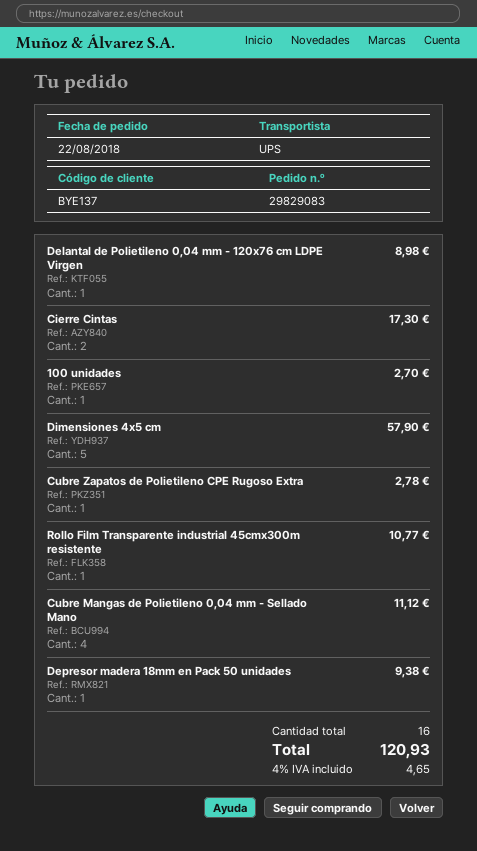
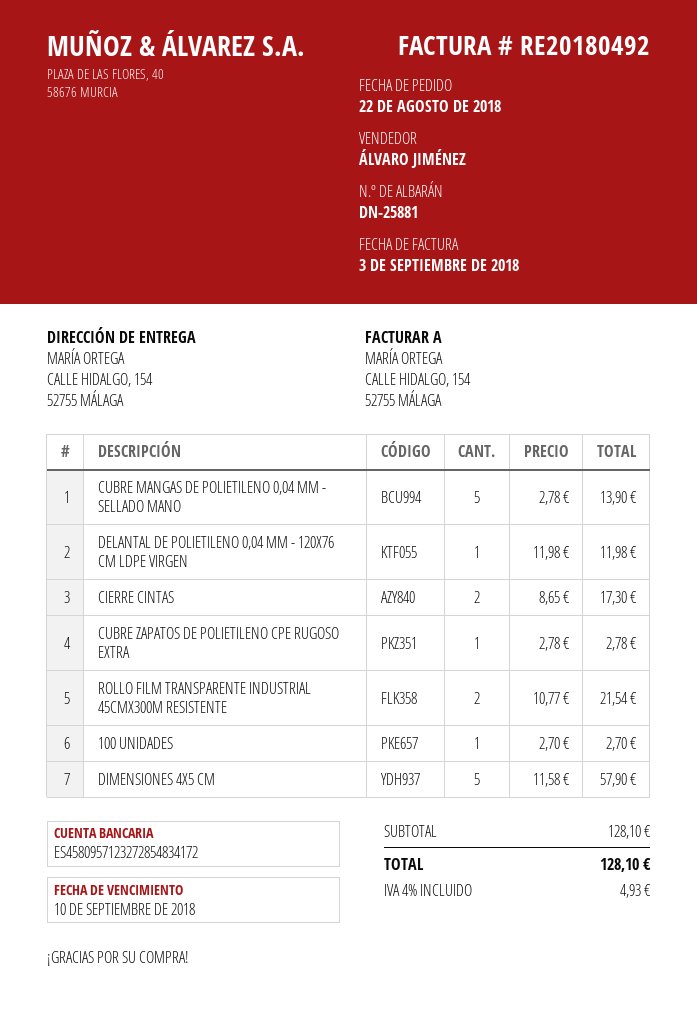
Delantal de Polietileno 0,04 mm - 120x76 cm LDPE Virgen: 1 for 8.98 -> 1 for 11.98
Rollo Film Transparente industrial 45cmx300m resistente: 1 for 10.77 -> 2 for 21.54
Cubre Mangas de Polietileno 0,04 mm - Sellado Mano: 4 for 11.12 -> 5 for 13.90
Depresor madera 18mm en Pack 50 unidades: 1 for 9.38 -> none
tax: 4% = 4.65 -> 4% = 4.93
total: 120.93 -> 128.10

